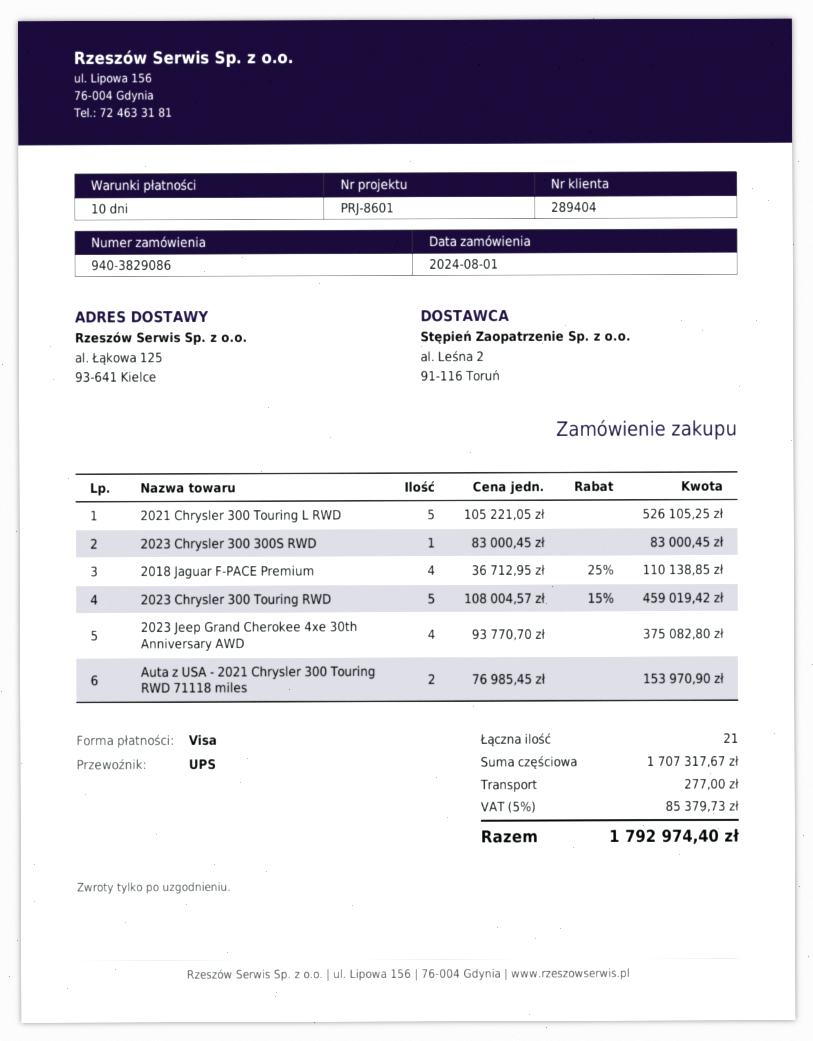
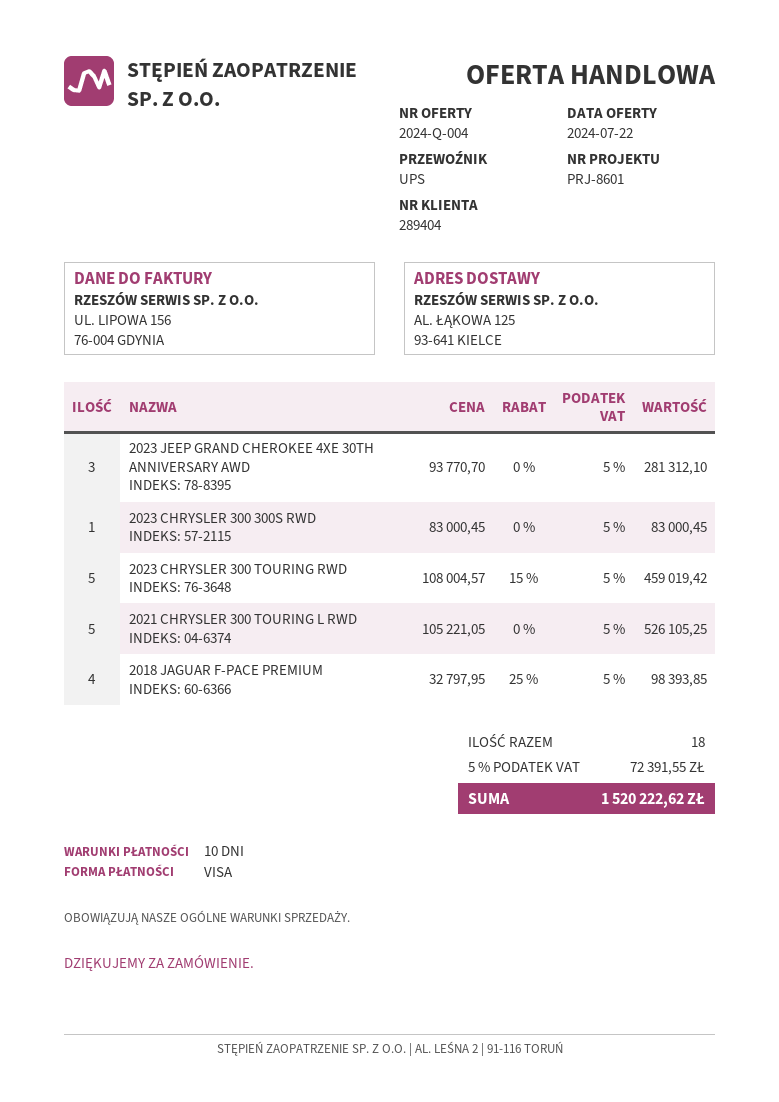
2018 Jaguar F-PACE Premium: 4 x 36712.95 - 25% = 110138.85 -> 4 x 32797.95 - 25% = 98393.85
2023 Jeep Grand Cherokee 4xe 30th Anniversary AWD: 4 x 93770.70 = 375082.80 -> 3 x 93770.70 = 281312.10
Auta z USA - 2021 Chrysler 300 Touring RWD 71118 miles: 2 x 76985.45 = 153970.90 -> none
total quantity: 21 -> 18
shipping: 277.00 -> none
tax: 5% = 85379.73 -> 5% = 72391.55
total: 1792974.40 -> 1520222.62

